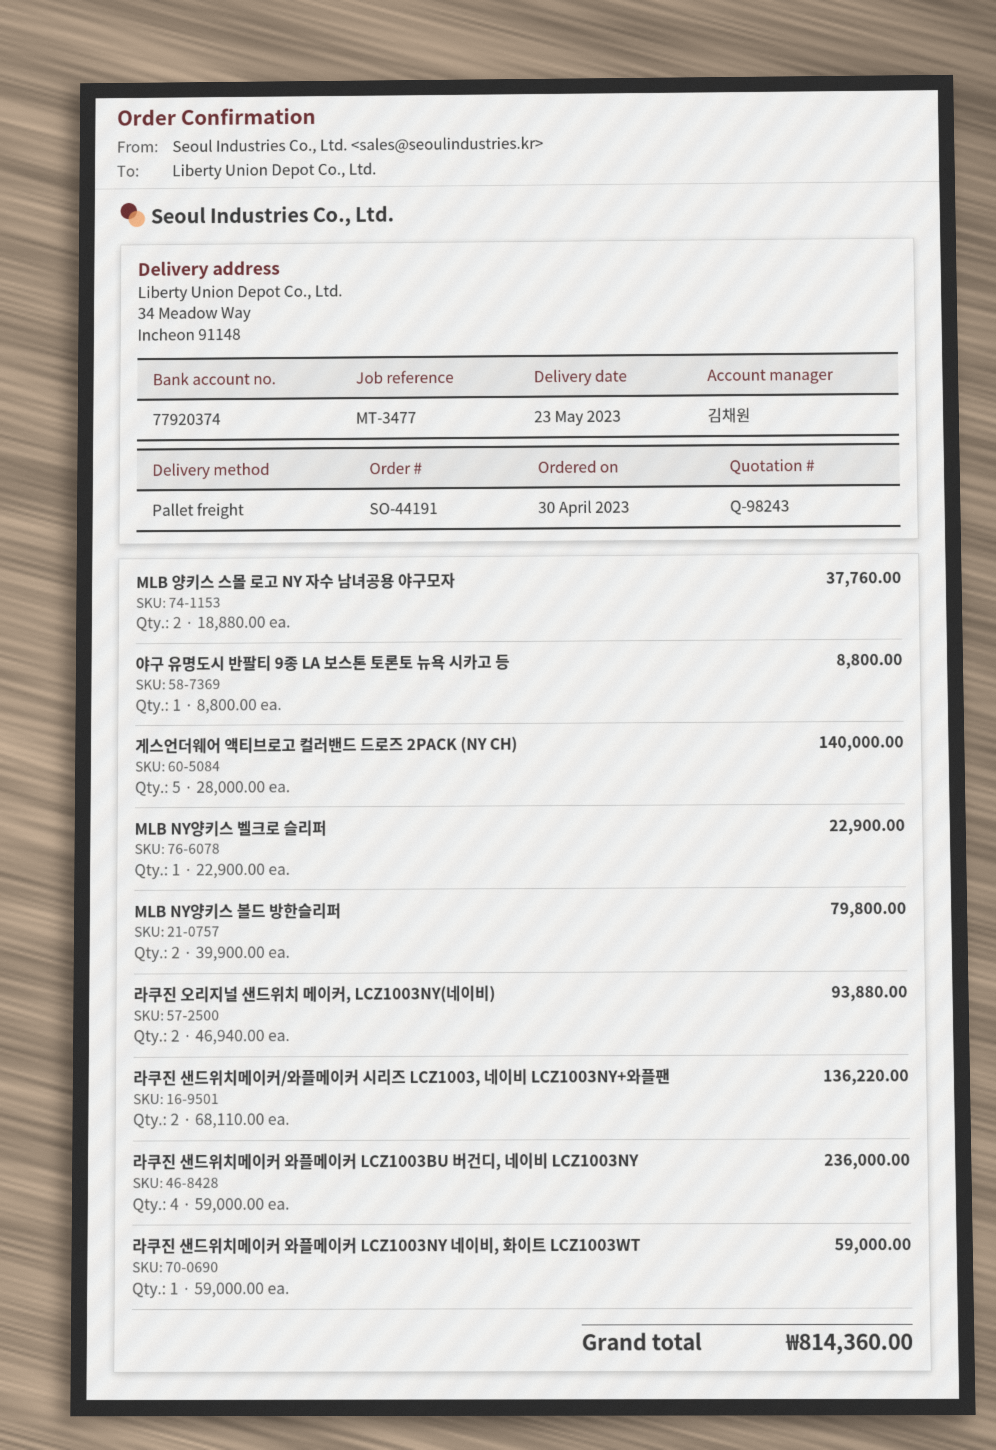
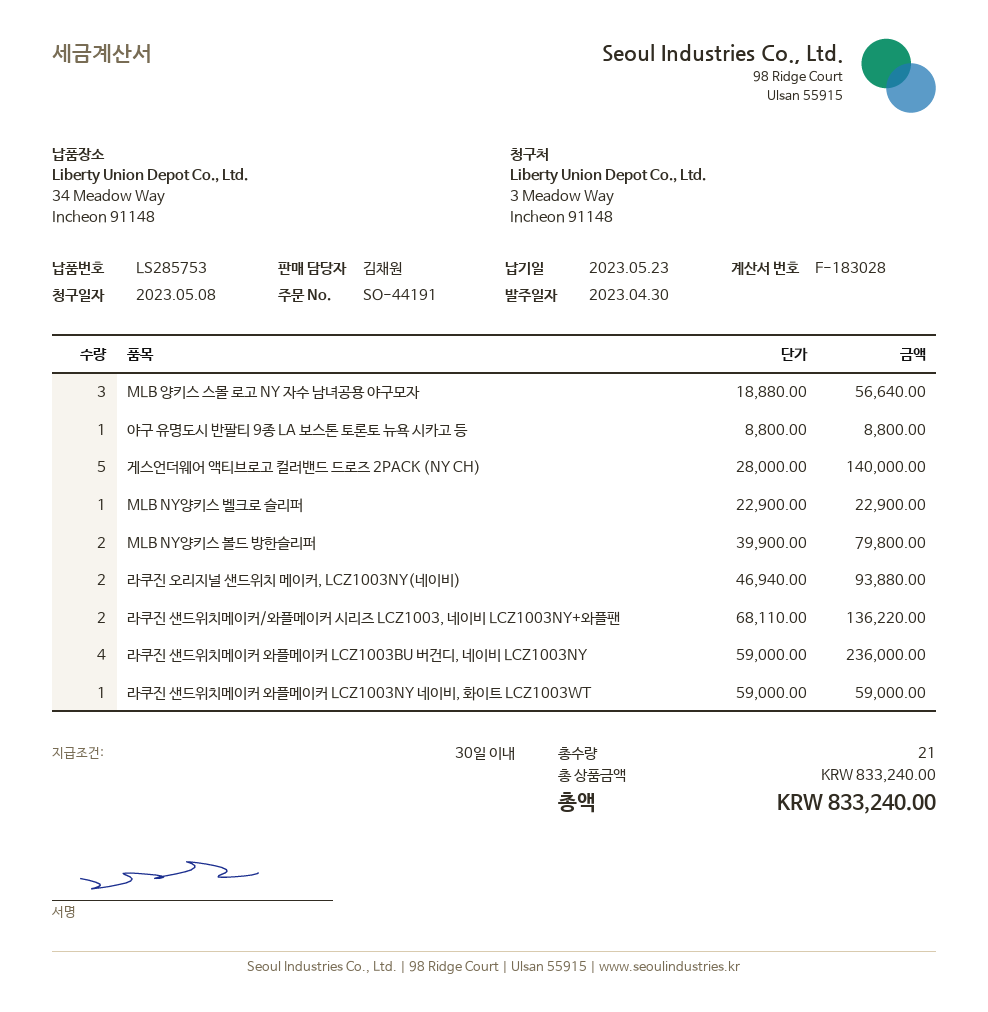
MLB 양키스 스몰 로고 NY 자수 남녀공용 야구모자: 2 x 18880.00 = 37760.00 -> 3 x 18880.00 = 56640.00
total: 814360.00 -> 833240.00

